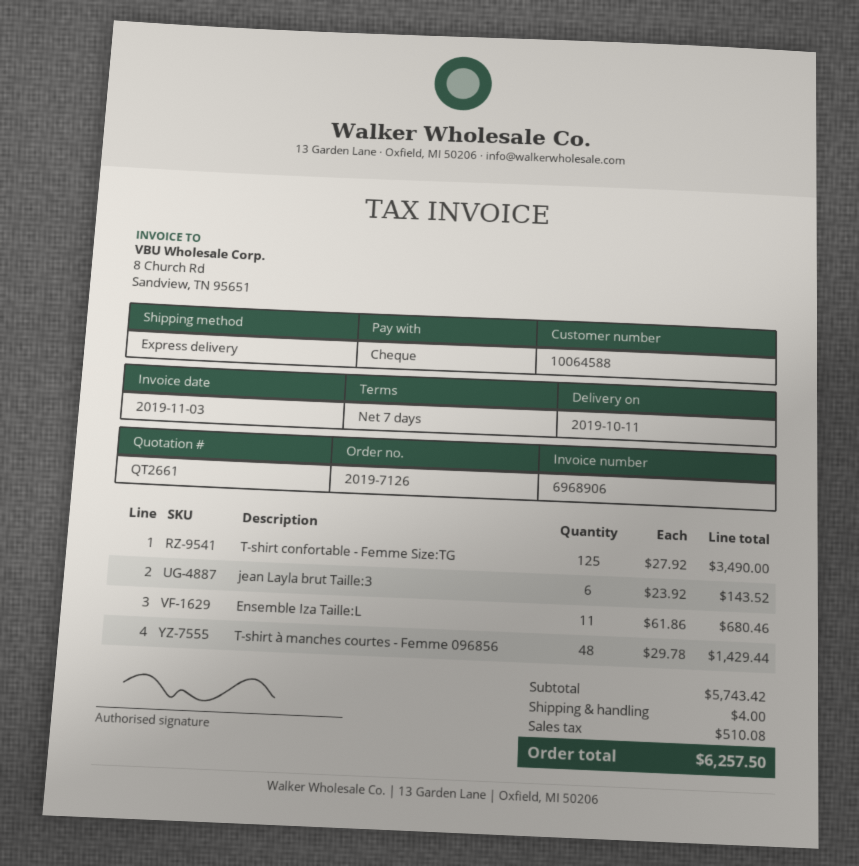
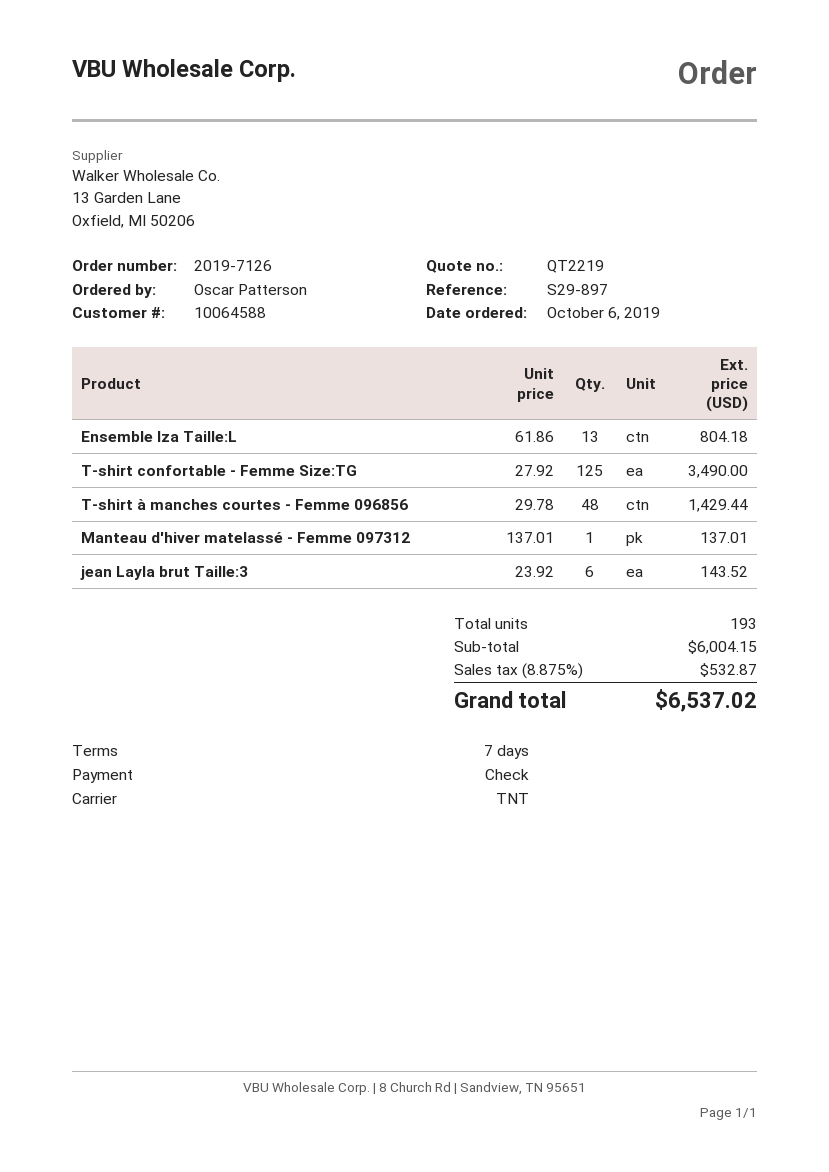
quote number: QT2661 -> QT2219
shipping method: express -> TNT
Ensemble Iza Taille:L: 11 x 61.86 = 680.46 -> 13 x 61.86 = 804.18
Manteau d'hiver matelassé - Femme 097312: none -> 1 x 137.01 = 137.01
subtotal: 5743.42 -> 6004.15
shipping: 4.00 -> none
tax: 510.08 -> 532.87
total: 6257.50 -> 6537.02

